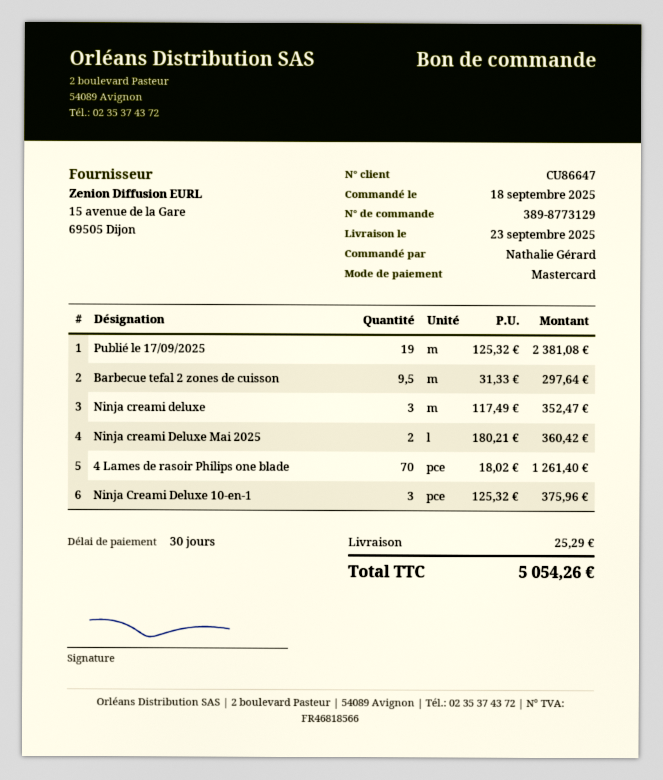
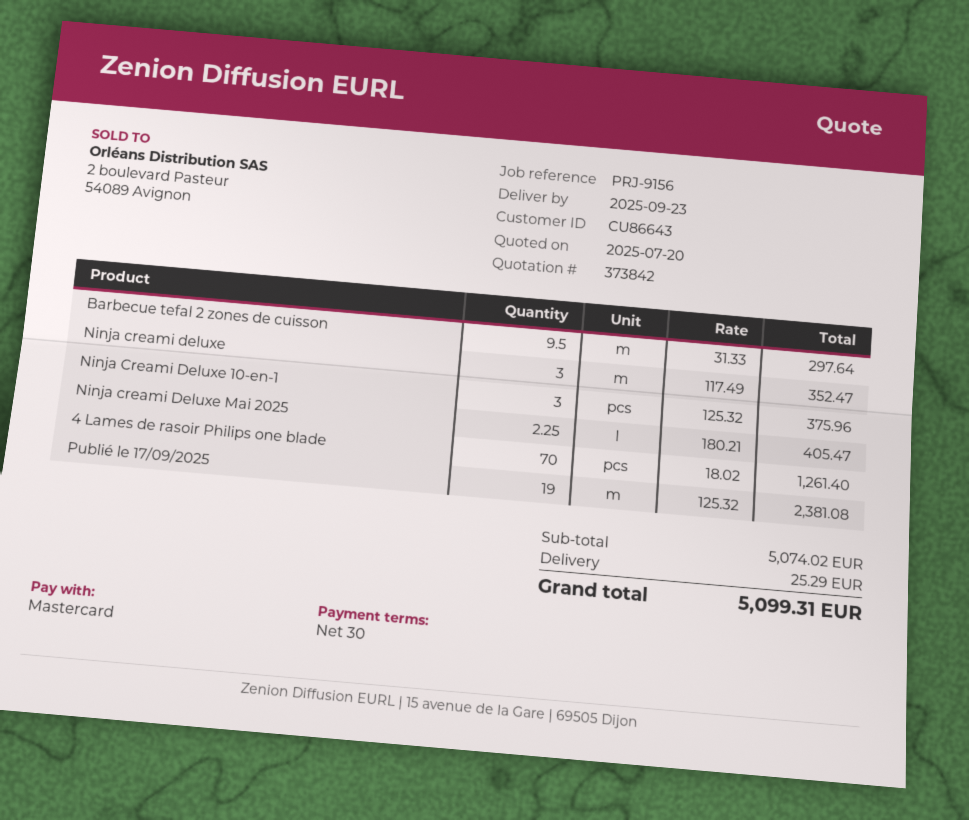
customer number: CU86647 -> CU86643
Ninja creami Deluxe Mai 2025: 2 x 180.21 = 360.42 -> 2.25 x 180.21 = 405.47
total: 5054.26 -> 5099.31

